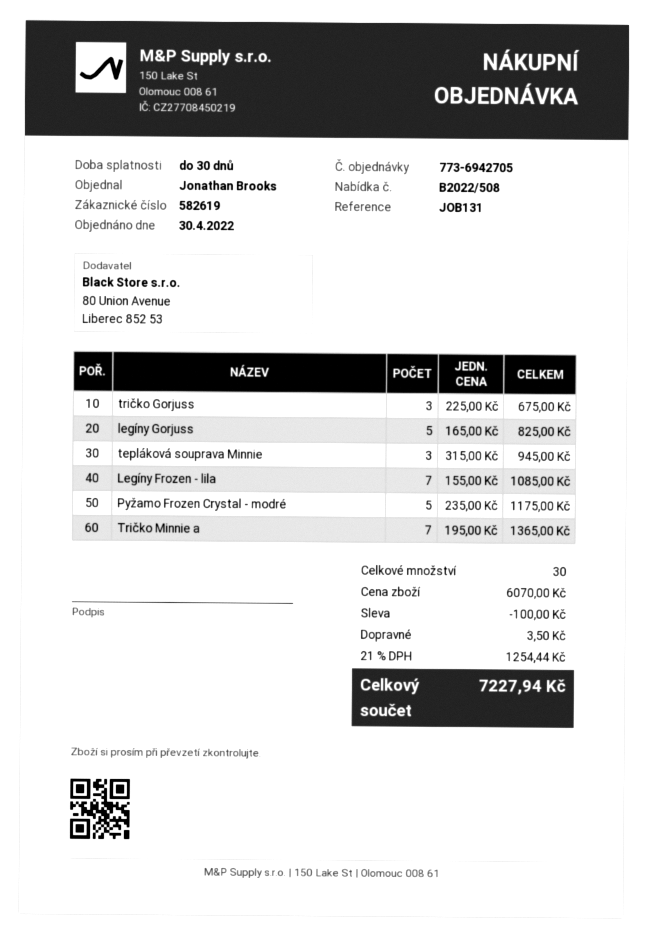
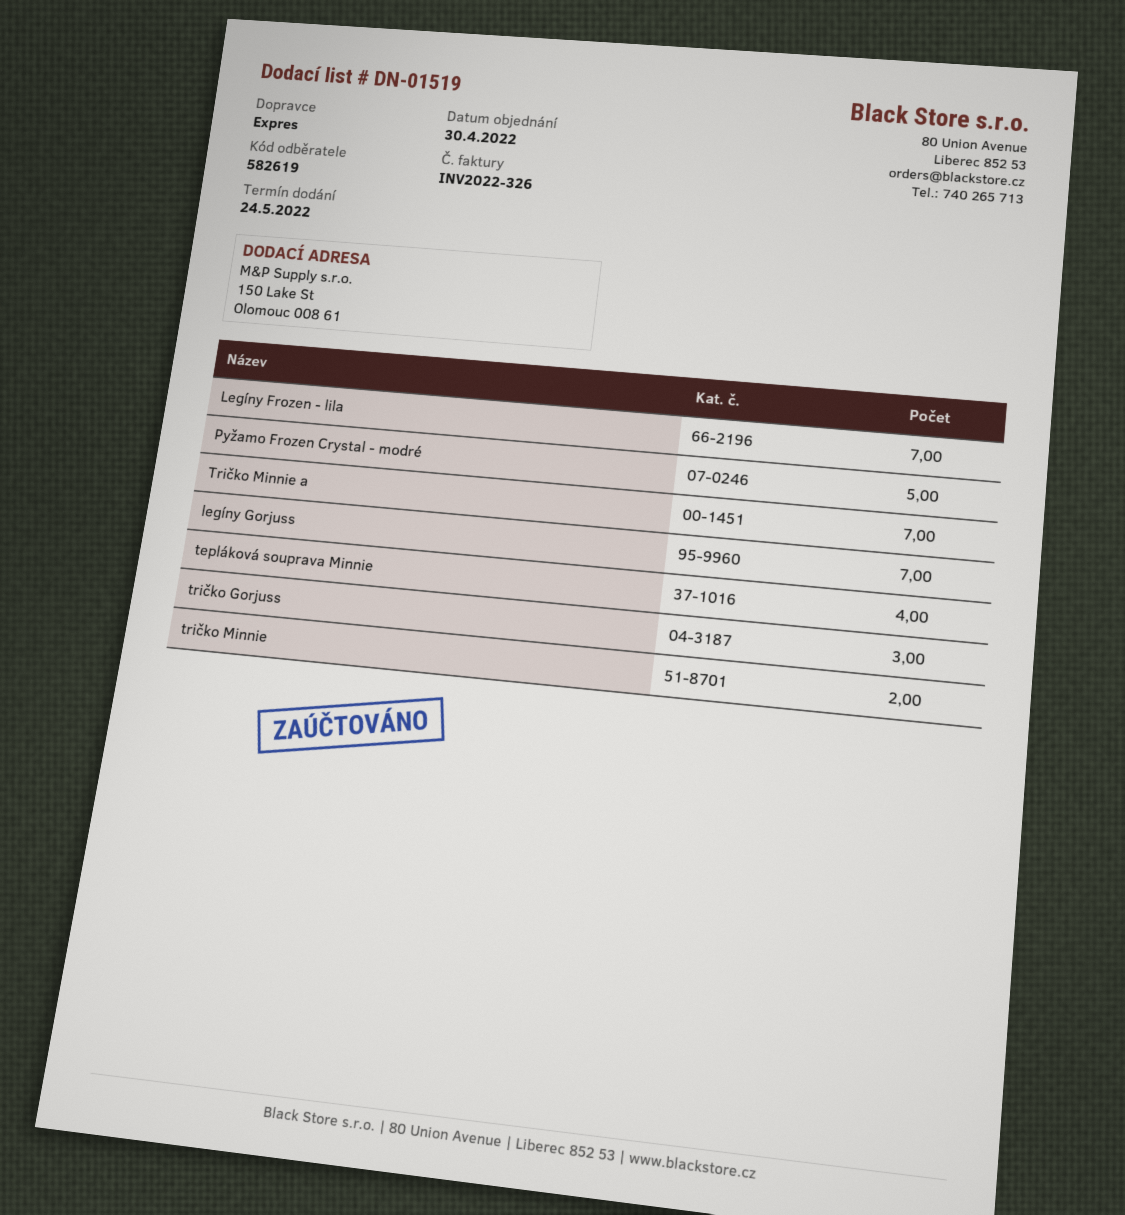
legíny Gorjuss: 5 -> 7
tepláková souprava Minnie: 3 -> 4
tričko Minnie: none -> 2

